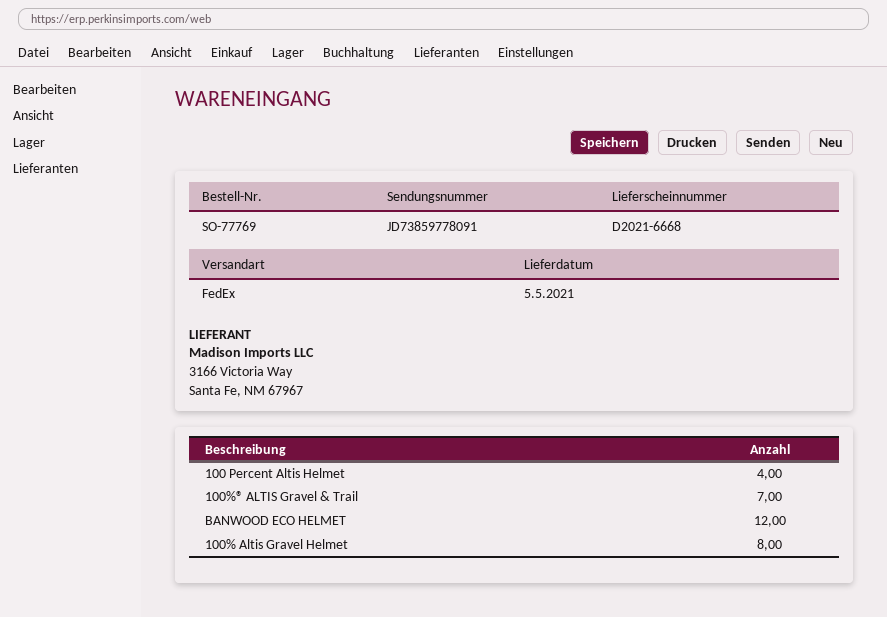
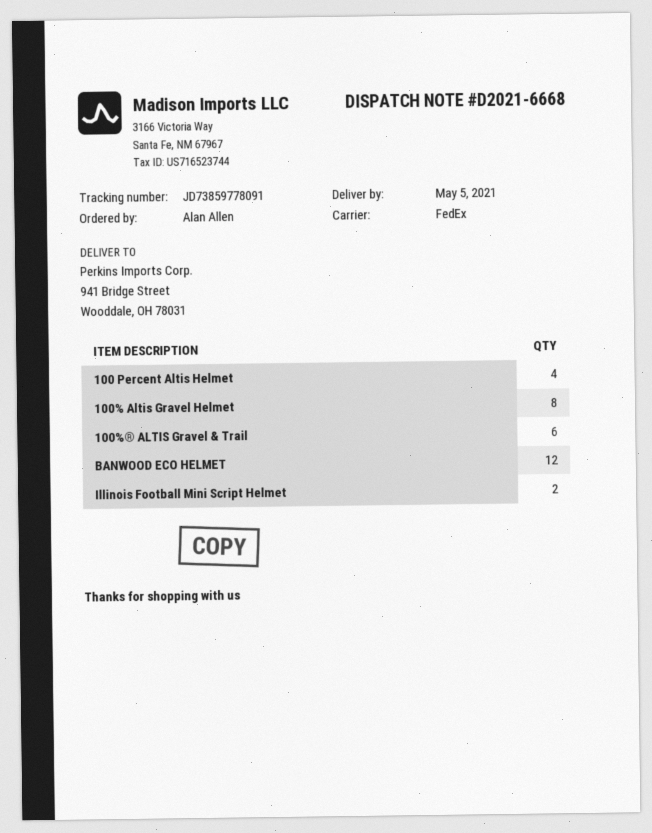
100%® ALTIS Gravel & Trail: 7 -> 6
Illinois Football Mini Script Helmet: none -> 2

